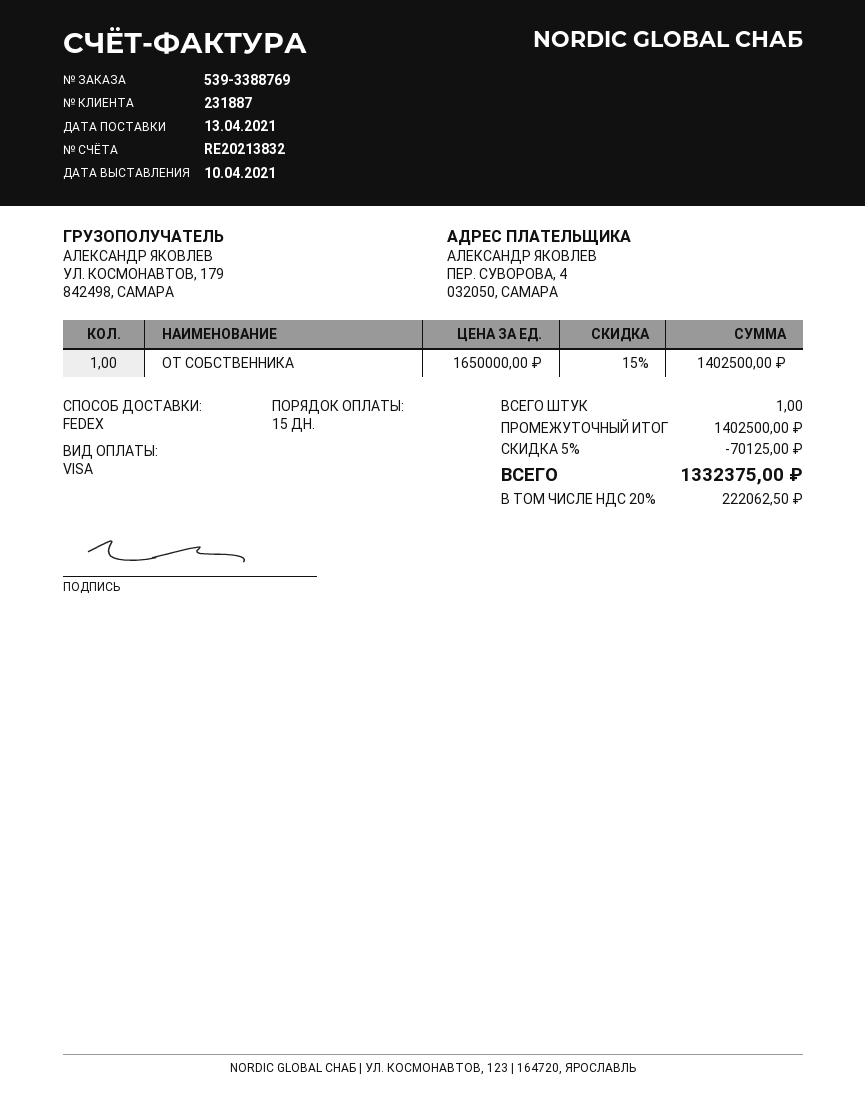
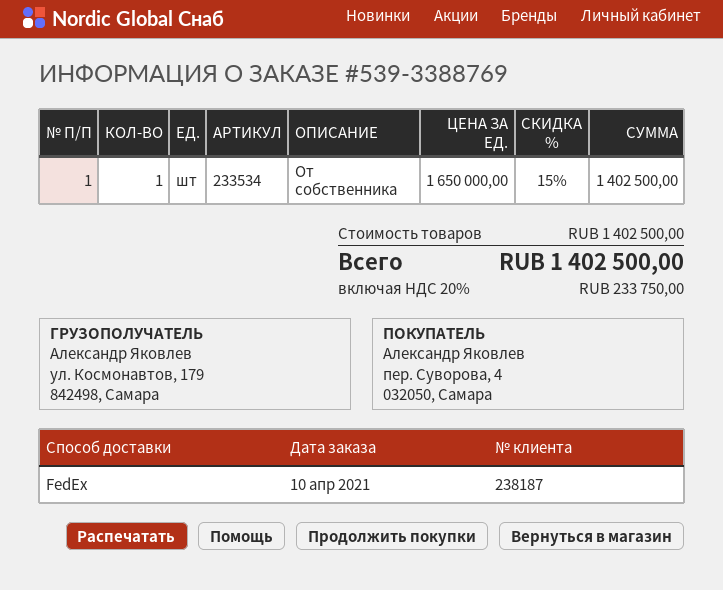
customer number: 231887 -> 238187
discount: 5% = 70125.00 -> none
tax: 20% = 222062.50 -> 20% = 233750.00
total: 1332375.00 -> 1402500.00

